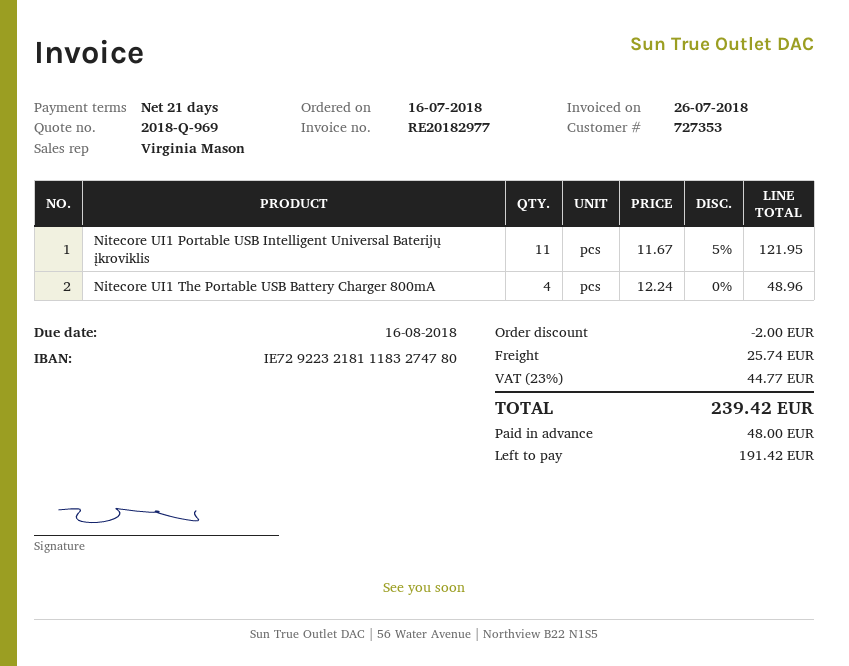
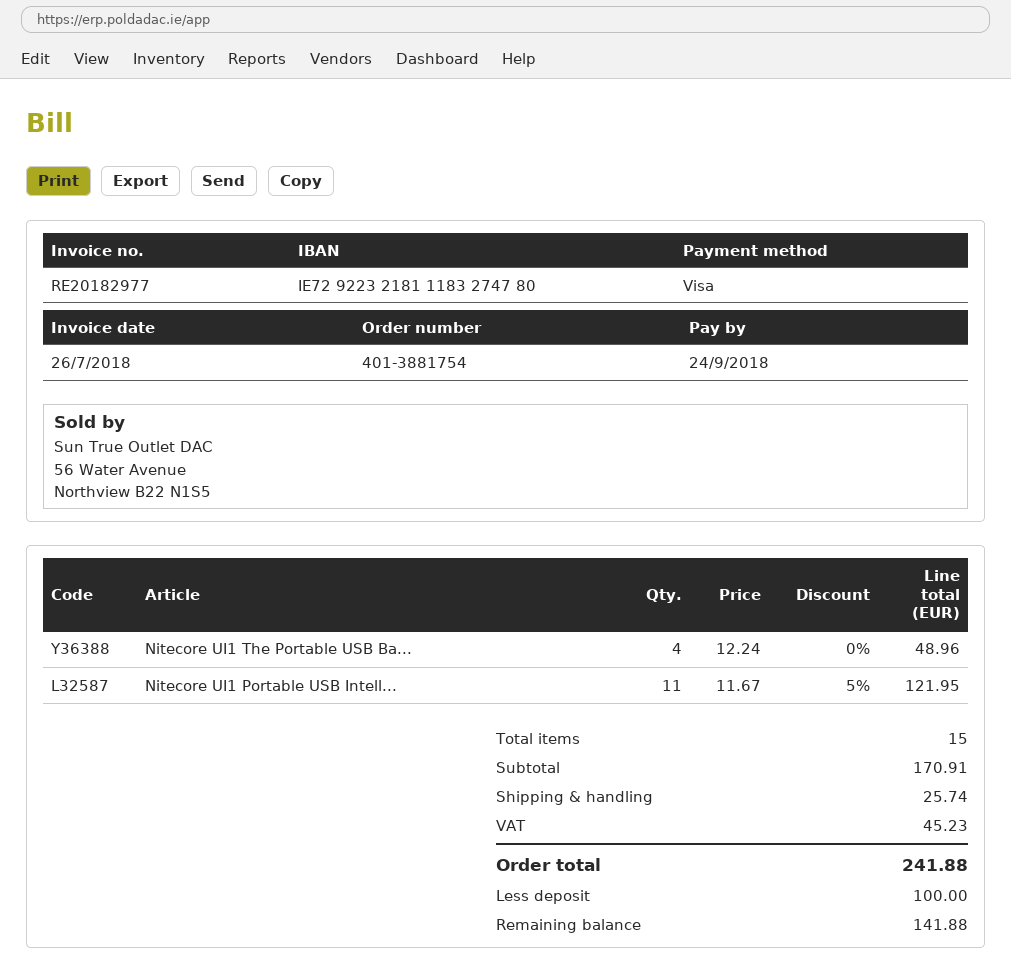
due date: 2018-08-16 -> 2018-09-24
discount: 2.00 -> none
tax: 44.77 -> 45.23
total: 239.42 -> 241.88
deposit: 48.00 -> 100.00
balance: 191.42 -> 141.88

